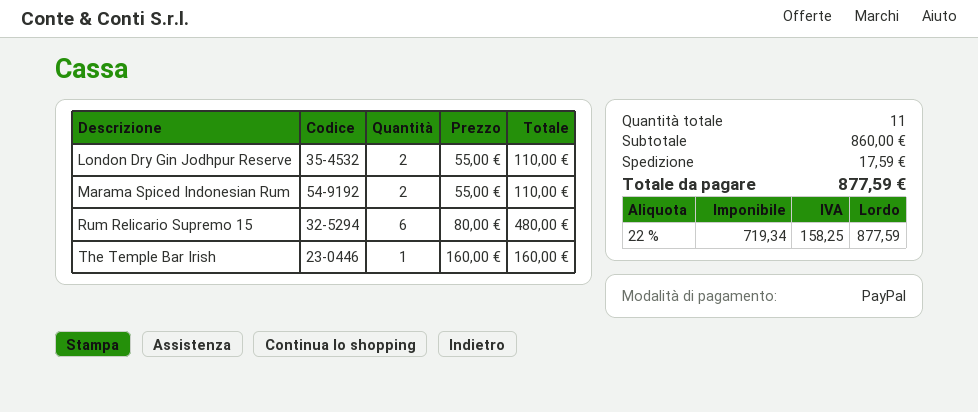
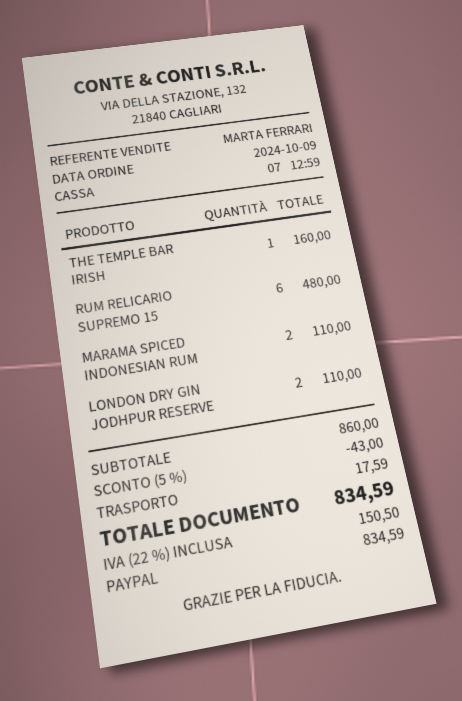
discount: none -> 5% = 43.00
tax: 22% = 158.25 -> 22% = 150.50
total: 877.59 -> 834.59

